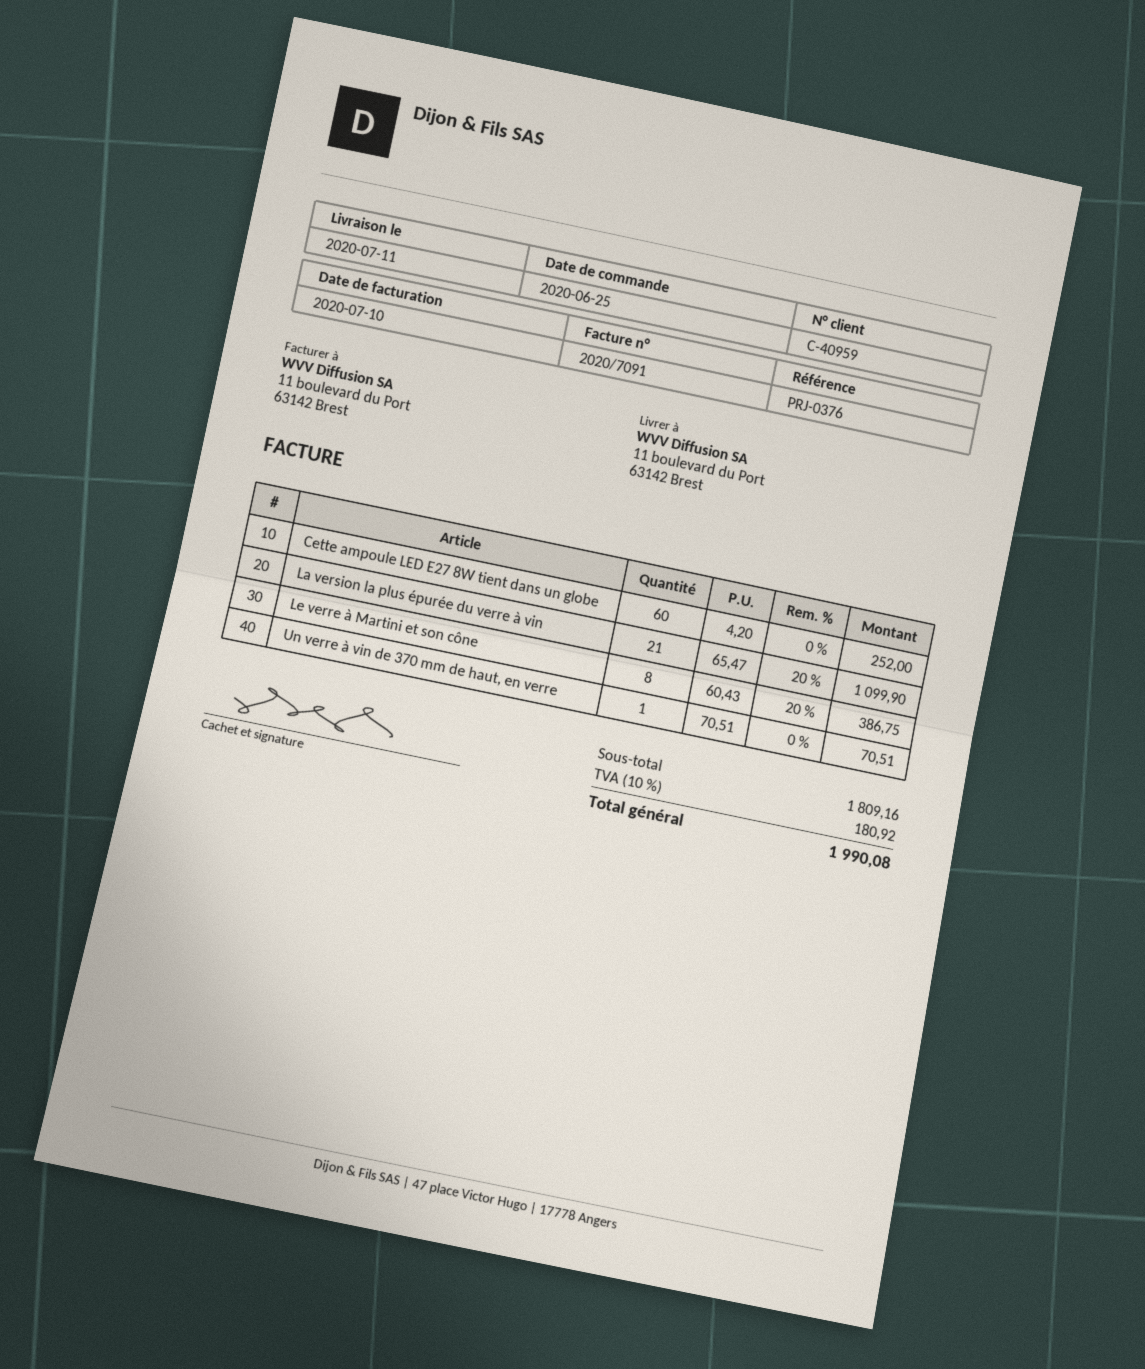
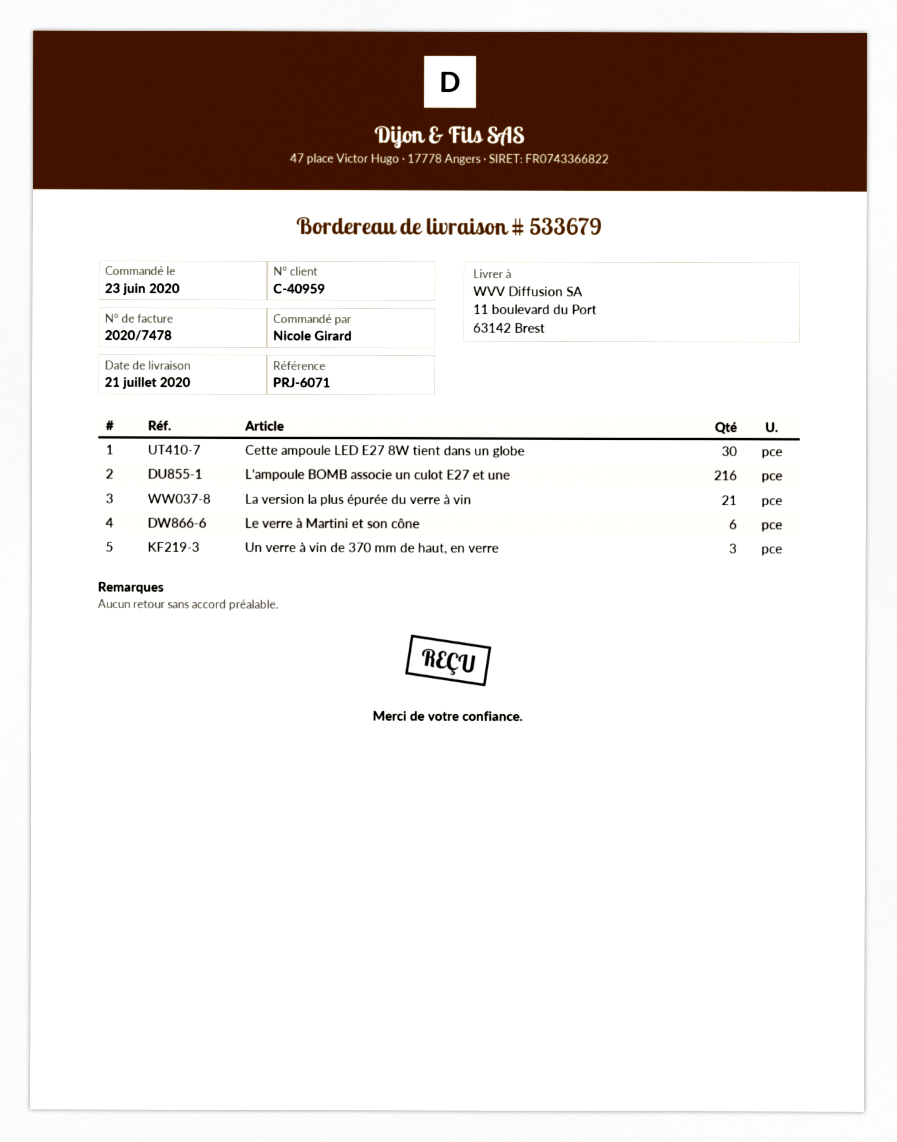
order date: 2020-06-25 -> 2020-06-23
delivery date: 2020-07-11 -> 2020-07-21
invoice number: 2020/7091 -> 2020/7478
reference: PRJ-0376 -> PRJ-6071
Cette ampoule LED E27 8W tient dans un globe: 60 -> 30
Le verre à Martini et son cône: 8 -> 6
Un verre à vin de 370 mm de haut, en verre: 1 -> 3
L'ampoule BOMB associe un culot E27 et une: none -> 216

